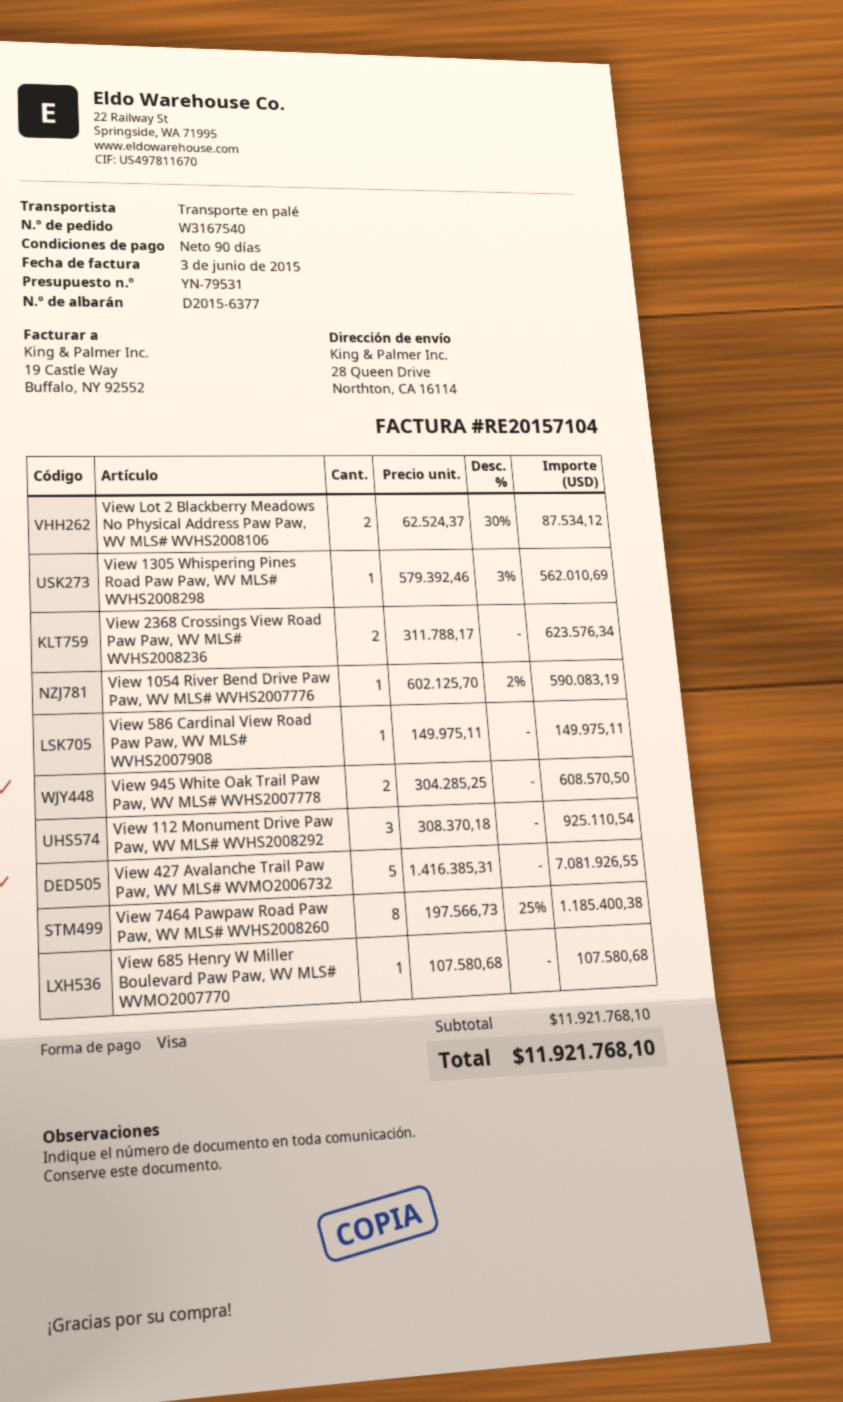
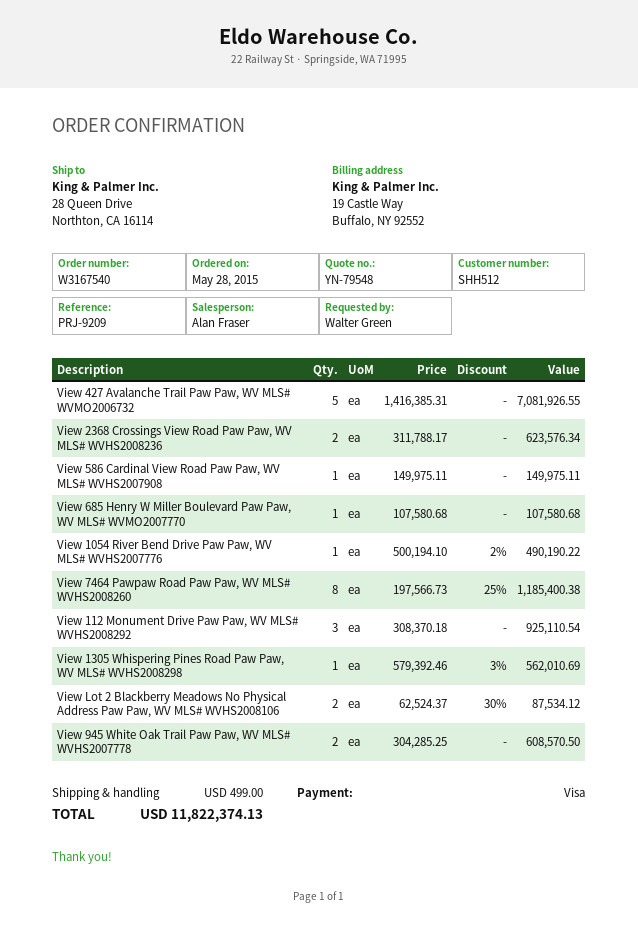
quote number: YN-79531 -> YN-79548
View 1054 River Bend Drive Paw Paw, WV MLS# WVHS2007776: 1 x 602125.70 - 2% = 590083.19 -> 1 x 500194.10 - 2% = 490190.22
shipping: none -> 499.00
total: 11921768.10 -> 11822374.13

